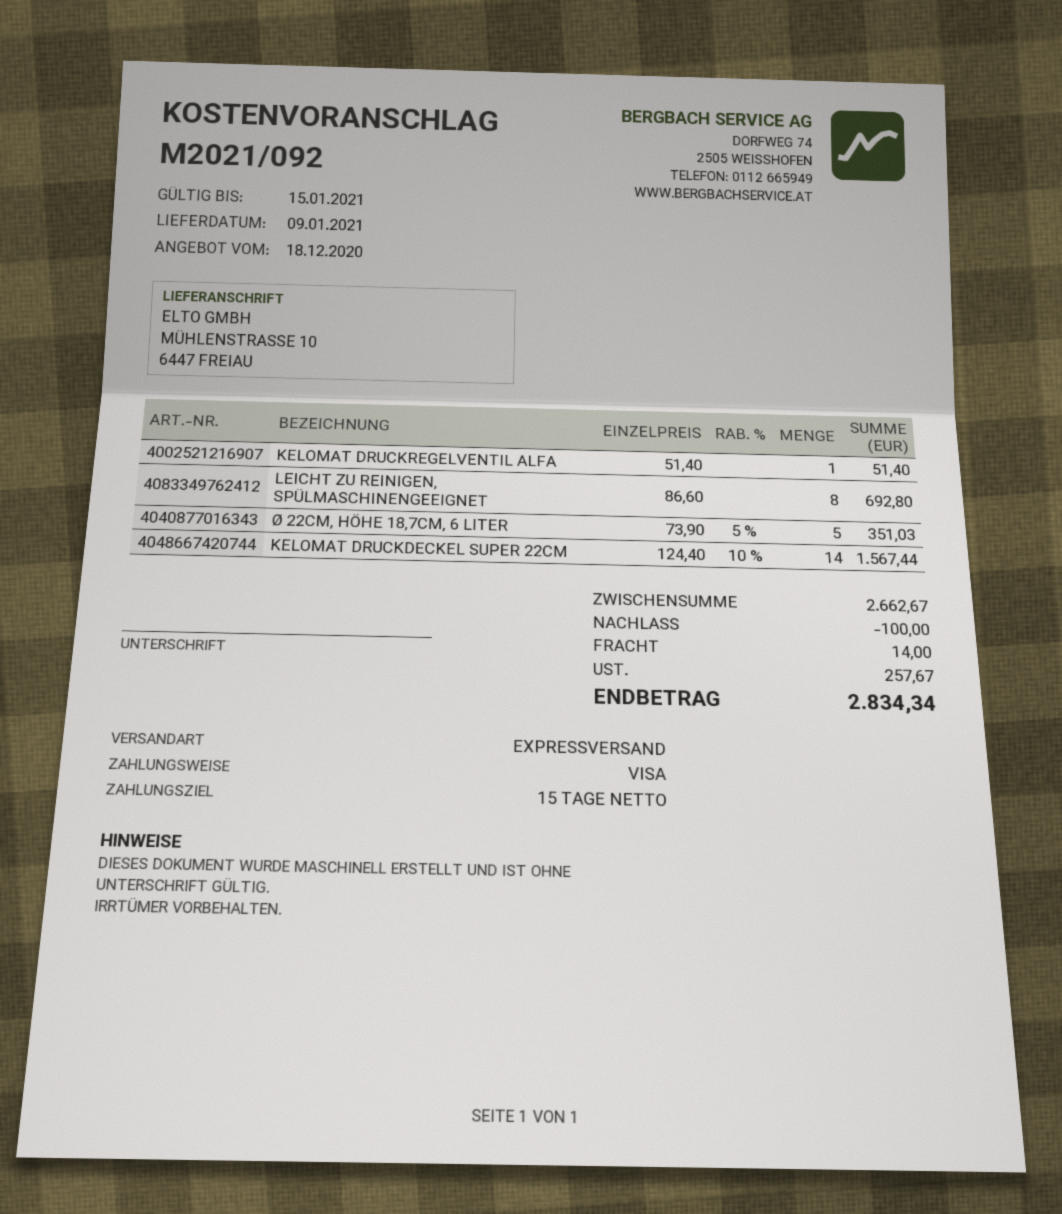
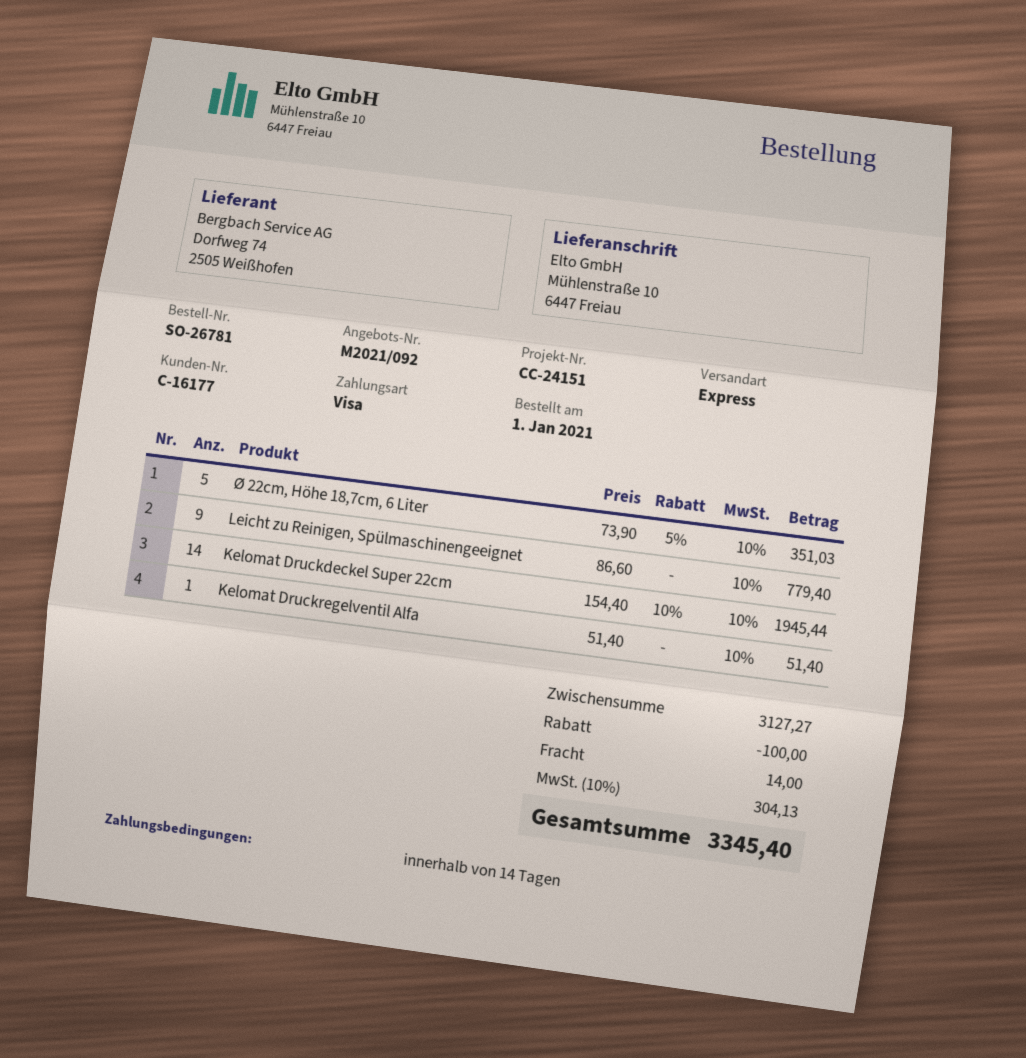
payment terms: 15 days -> 14 days
LEICHT ZU REINIGEN, SPÜLMASCHINENGEEIGNET: 8 x 86.60 = 692.80 -> 9 x 86.60 = 779.40
KELOMAT DRUCKDECKEL SUPER 22CM: 14 x 124.40 - 10% = 1567.44 -> 14 x 154.40 - 10% = 1945.44
subtotal: 2662.67 -> 3127.27
tax: 257.67 -> 304.13
total: 2834.34 -> 3345.40

